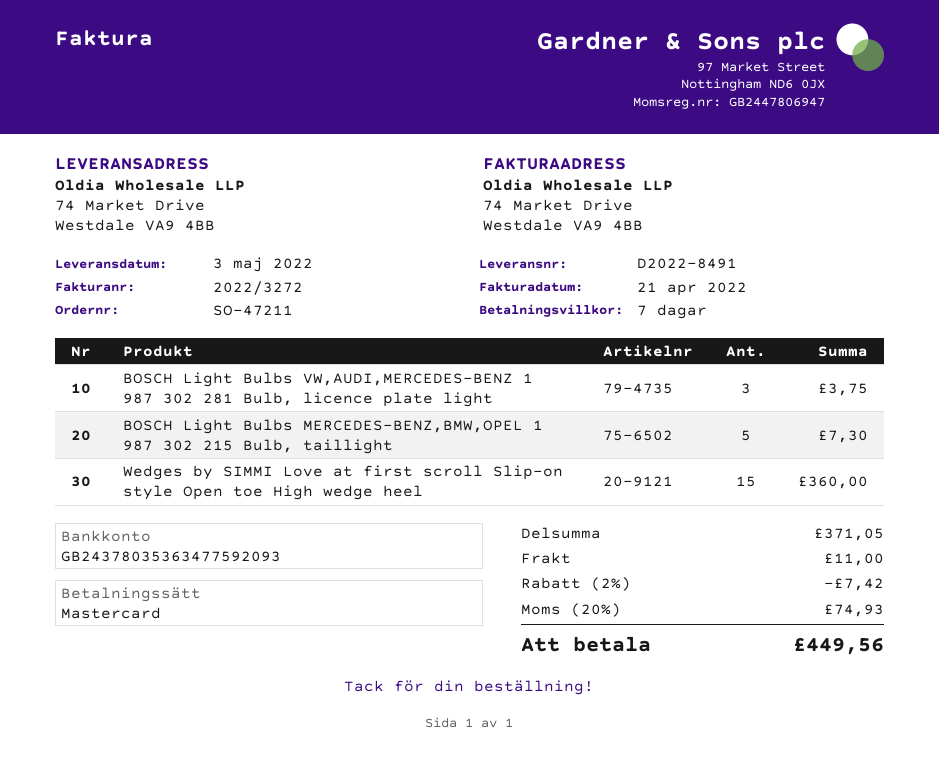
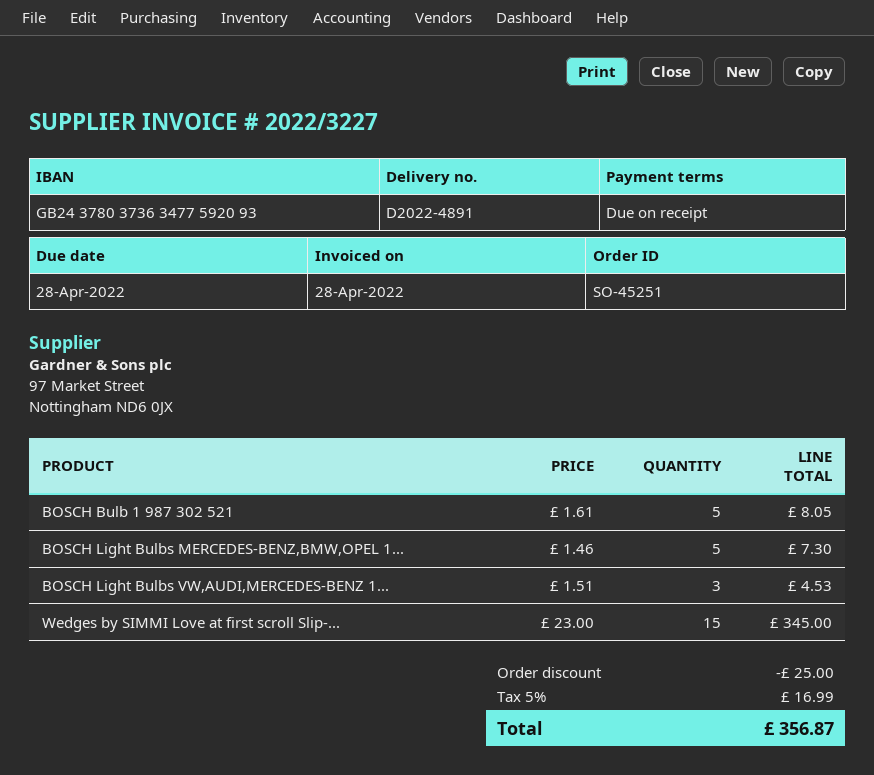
order number: SO-47211 -> SO-45251
delivery note number: D2022-8491 -> D2022-4891
invoice number: 2022/3272 -> 2022/3227
invoice date: 2022-04-21 -> 2022-04-28
payment terms: 7 days -> on receipt
bank account: GB24378035363477592093 -> GB24378037363477592093
BOSCH Light Bulbs VW,AUDI,MERCEDES-BENZ 1 987 302 281 Bulb, licence plate light: 3 for 3.75 -> 3 for 4.53
Wedges by SIMMI Love at first scroll Slip-on style Open toe High wedge heel: 15 for 360.00 -> 15 for 345.00
BOSCH Bulb 1 987 302 521: none -> 5 for 8.05
discount: 7.42 -> 25.00
shipping: 11.00 -> none
tax: 20% = 74.93 -> 5% = 16.99
total: 449.56 -> 356.87

